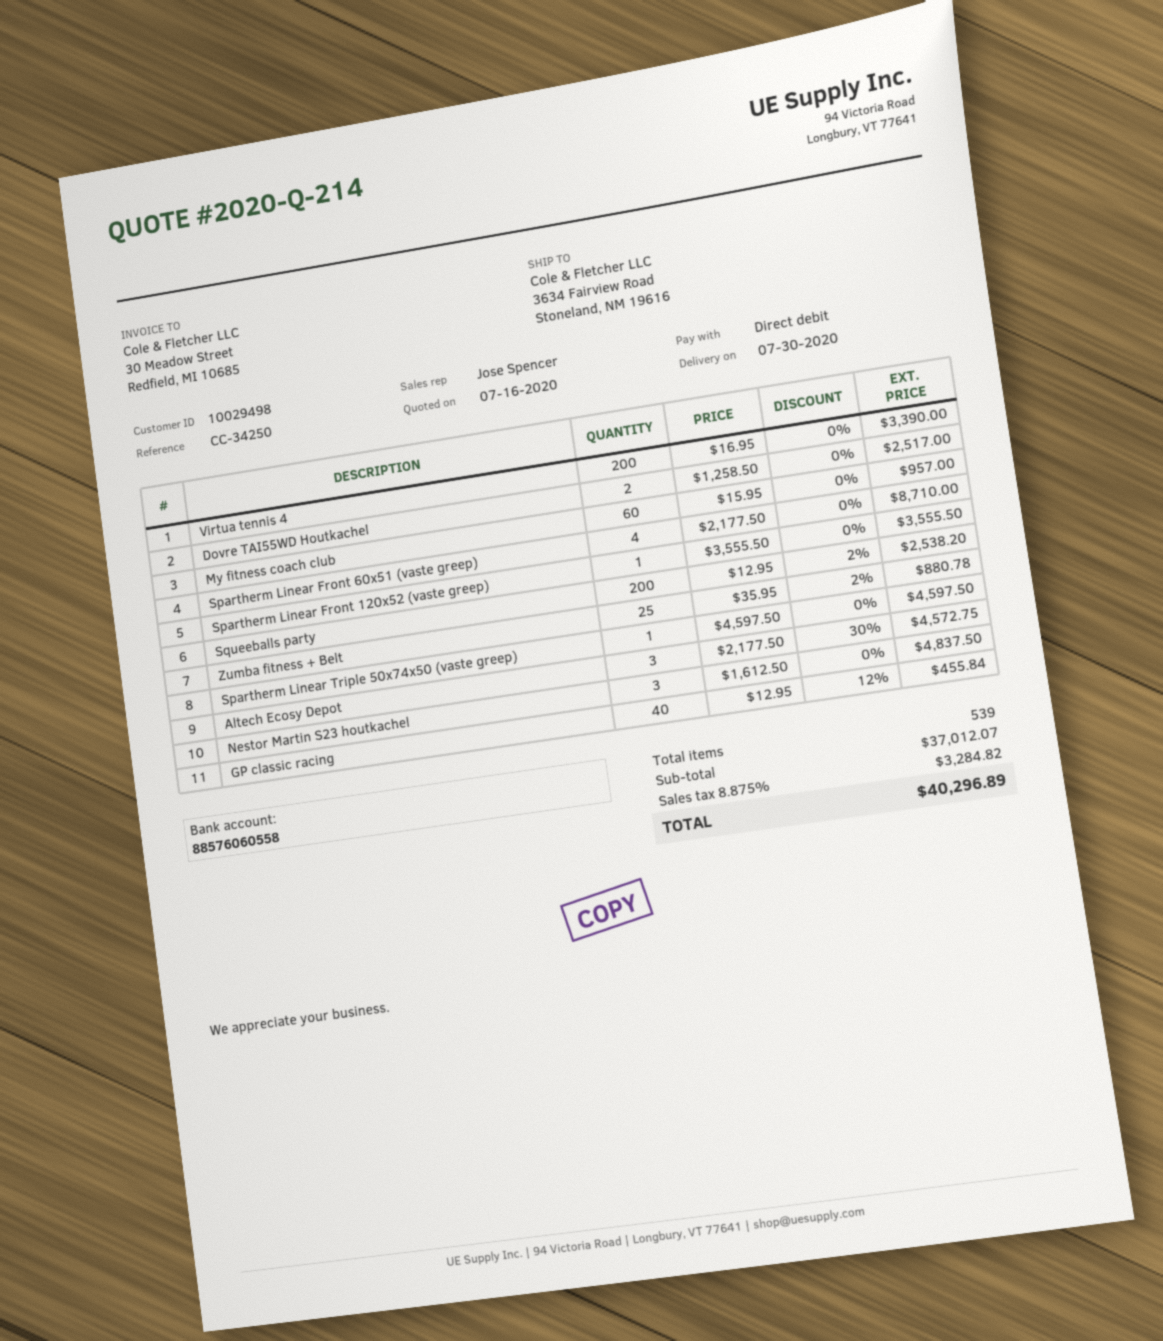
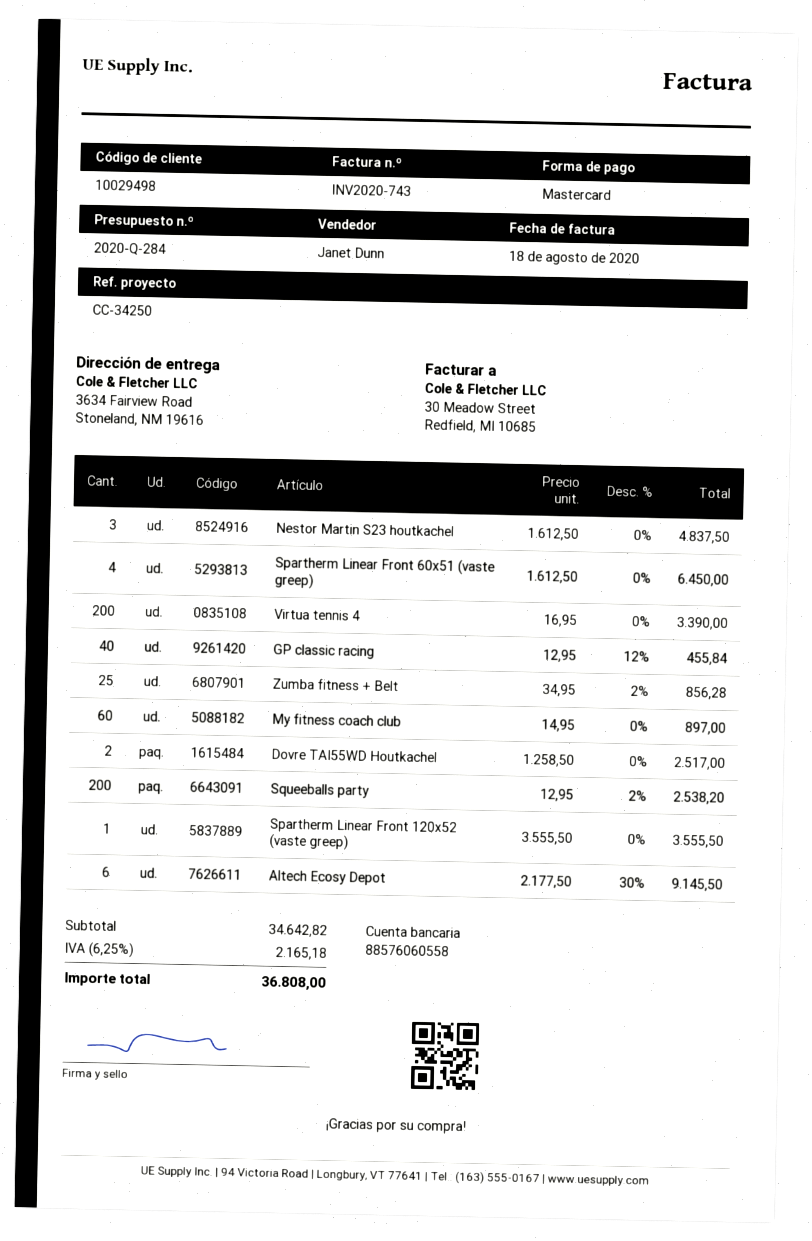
quote number: 2020-Q-214 -> 2020-Q-284
sales rep: Jose Spencer -> Janet Dunn
payment method: direct debit -> Mastercard
My fitness coach club: 60 x 15.95 = 957.00 -> 60 x 14.95 = 897.00
Spartherm Linear Front 60x51 (vaste greep): 4 x 2177.50 = 8710.00 -> 4 x 1612.50 = 6450.00
Zumba fitness + Belt: 25 x 35.95 - 2% = 880.78 -> 25 x 34.95 - 2% = 856.28
Spartherm Linear Triple 50x74x50 (vaste greep): 1 x 4597.50 = 4597.50 -> none
Altech Ecosy Depot: 3 x 2177.50 - 30% = 4572.75 -> 6 x 2177.50 - 30% = 9145.50
subtotal: 37012.07 -> 34642.82
tax: 8.875% = 3284.82 -> 6.25% = 2165.18
total: 40296.89 -> 36808.00

